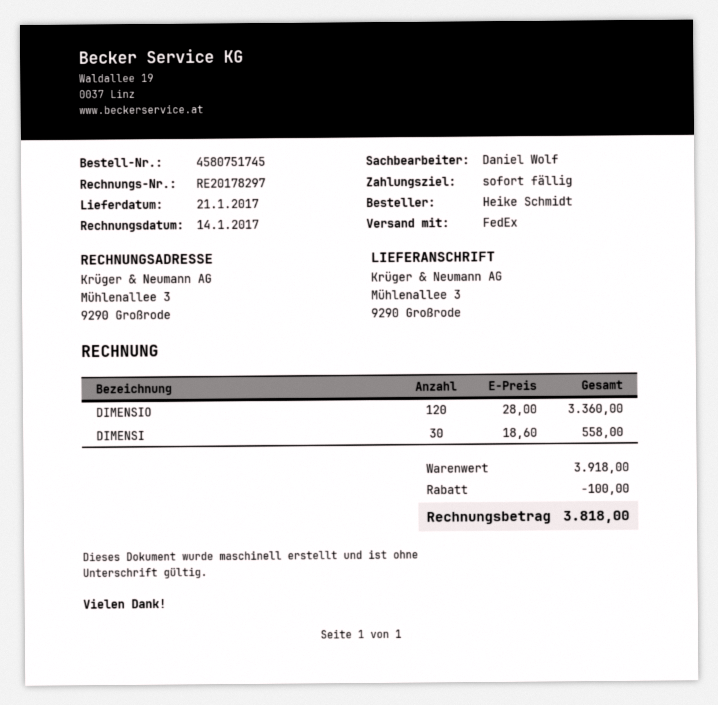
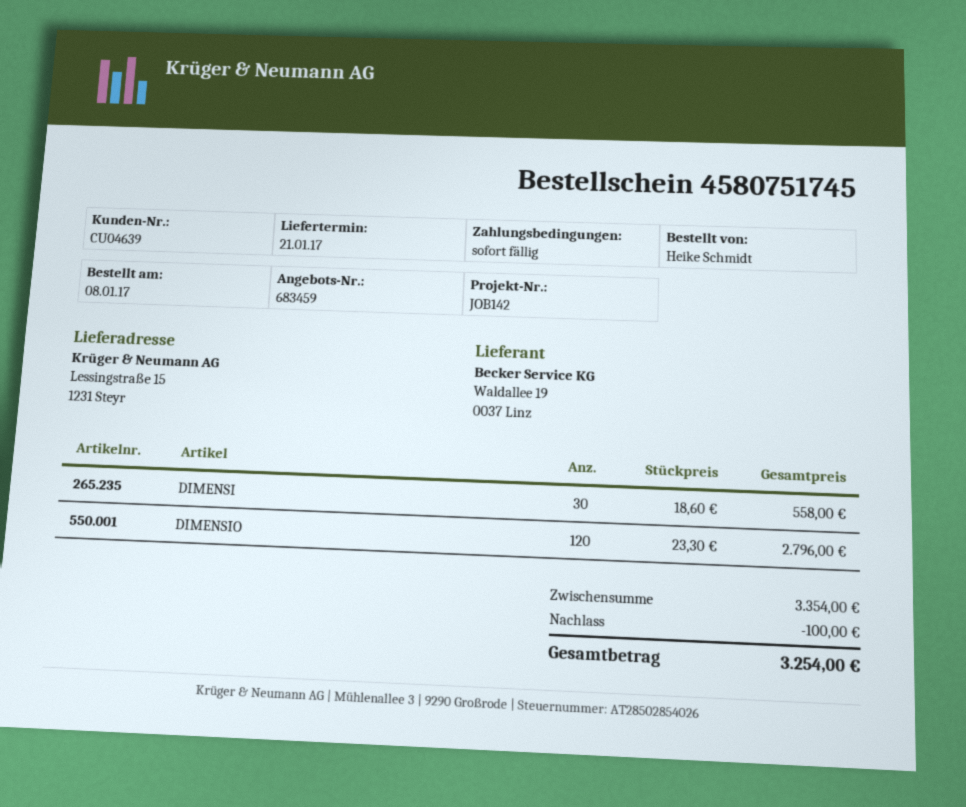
ship to: Mühlenallee 3, 9290 Großrode -> Lessingstraße 15, 1231 Steyr
DIMENSIO: 120 x 28.00 = 3360.00 -> 120 x 23.30 = 2796.00
subtotal: 3918.00 -> 3354.00
total: 3818.00 -> 3254.00

